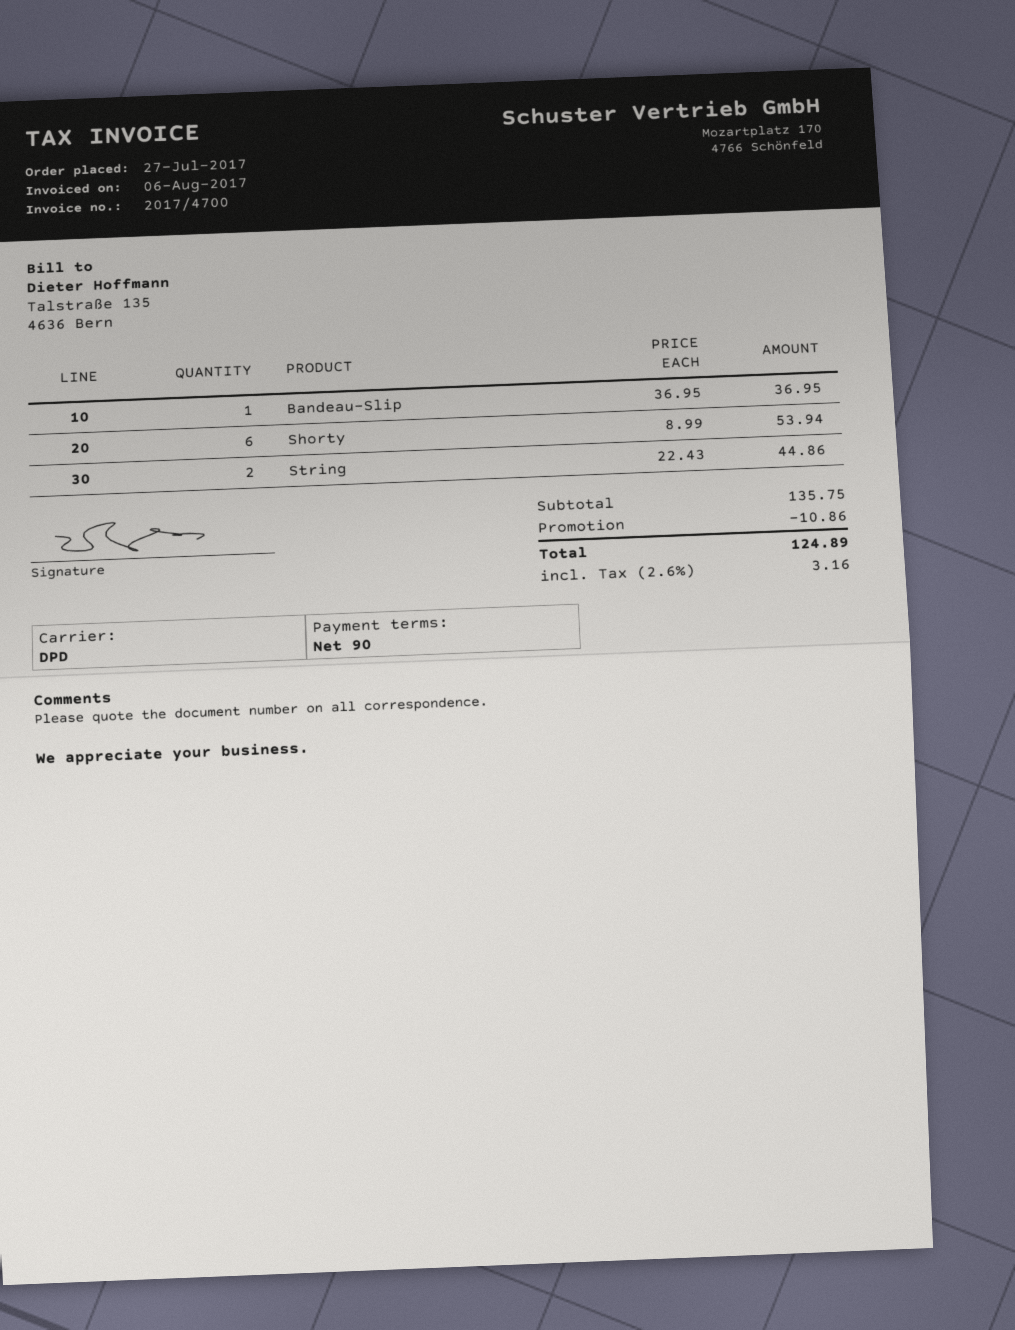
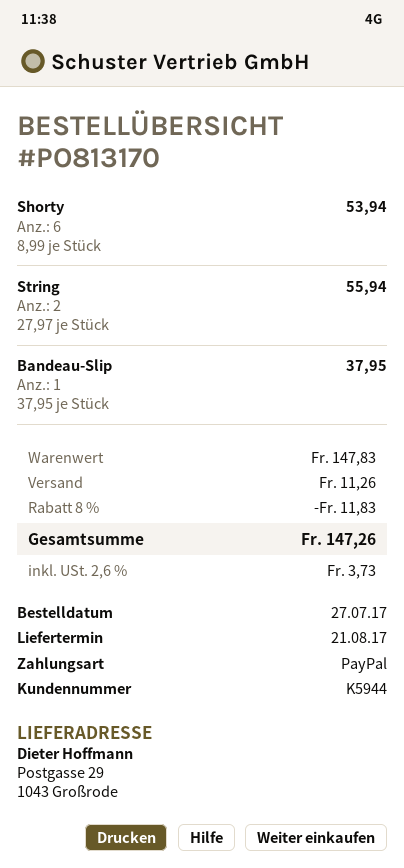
Bandeau-Slip: 1 x 36.95 = 36.95 -> 1 x 37.95 = 37.95
String: 2 x 22.43 = 44.86 -> 2 x 27.97 = 55.94
subtotal: 135.75 -> 147.83
discount: 10.86 -> 11.83
shipping: none -> 11.26
tax: 2.6% = 3.16 -> 2.6% = 3.73
total: 124.89 -> 147.26

